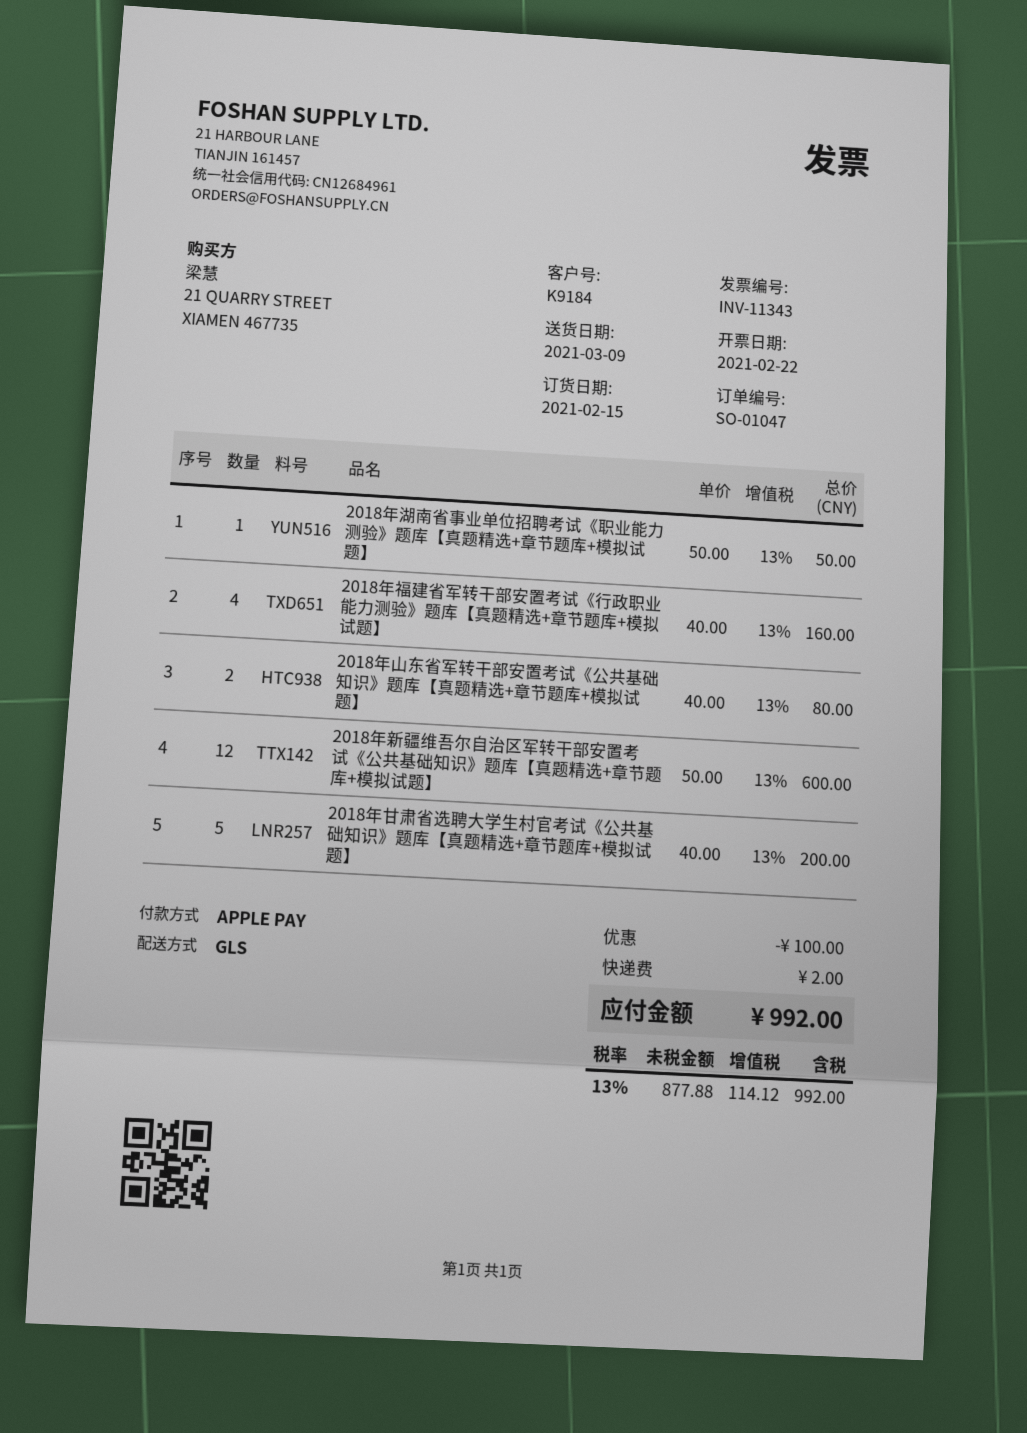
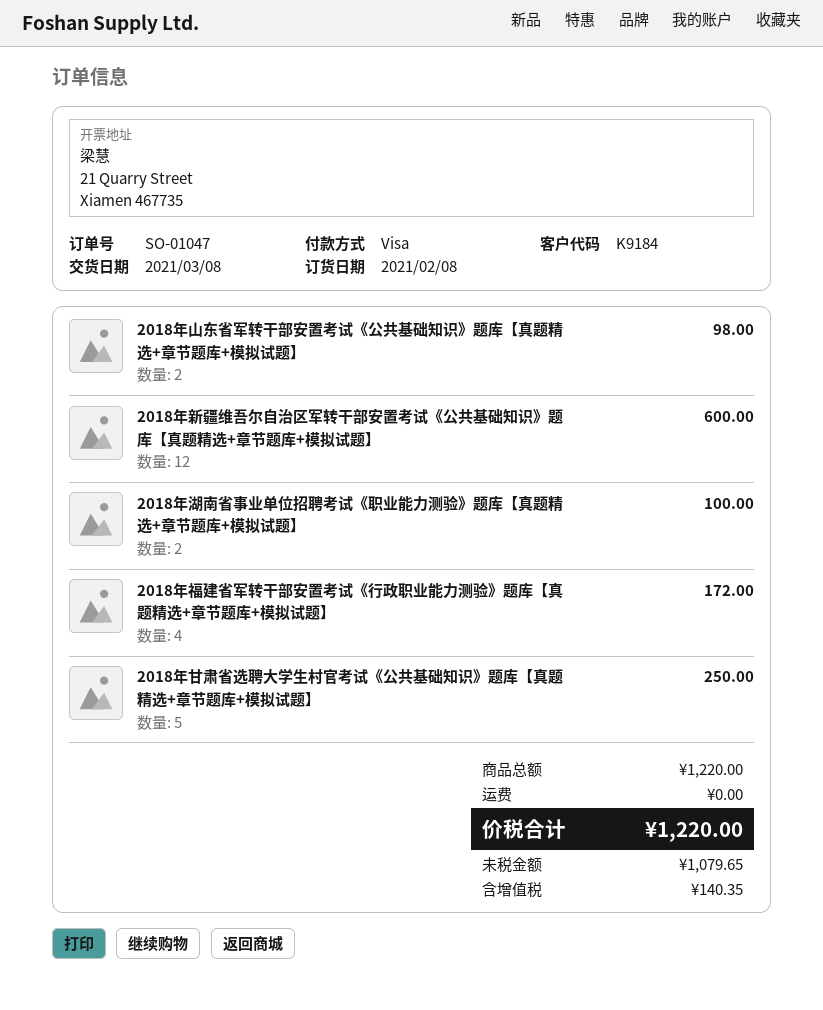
order date: 2021-02-15 -> 2021-02-08
delivery date: 2021-03-09 -> 2021-03-08
payment method: Apple Pay -> Visa
2018年湖南省事业单位招聘考试《职业能力测验》题库【真题精选+章节题库+模拟试题】: 1 for 50.00 -> 2 for 100.00
2018年福建省军转干部安置考试《行政职业能力测验》题库【真题精选+章节题库+模拟试题】: 4 for 160.00 -> 4 for 172.00
2018年山东省军转干部安置考试《公共基础知识》题库【真题精选+章节题库+模拟试题】: 2 for 80.00 -> 2 for 98.00
2018年甘肃省选聘大学生村官考试《公共基础知识》题库【真题精选+章节题库+模拟试题】: 5 for 200.00 -> 5 for 250.00
discount: 100.00 -> none
shipping: 2.00 -> 0.00
net: 877.88 -> 1079.65
tax: 114.12 -> 140.35
total: 992.00 -> 1220.00

